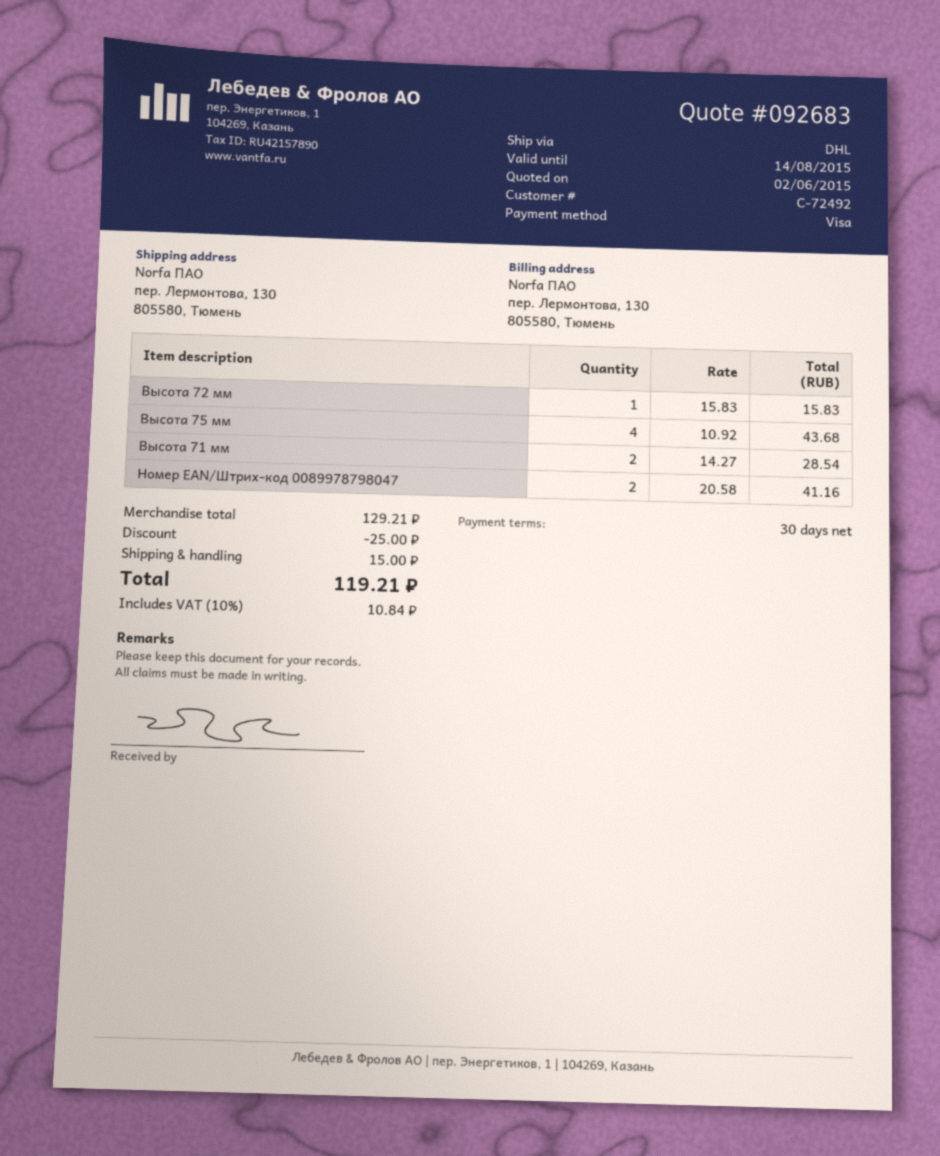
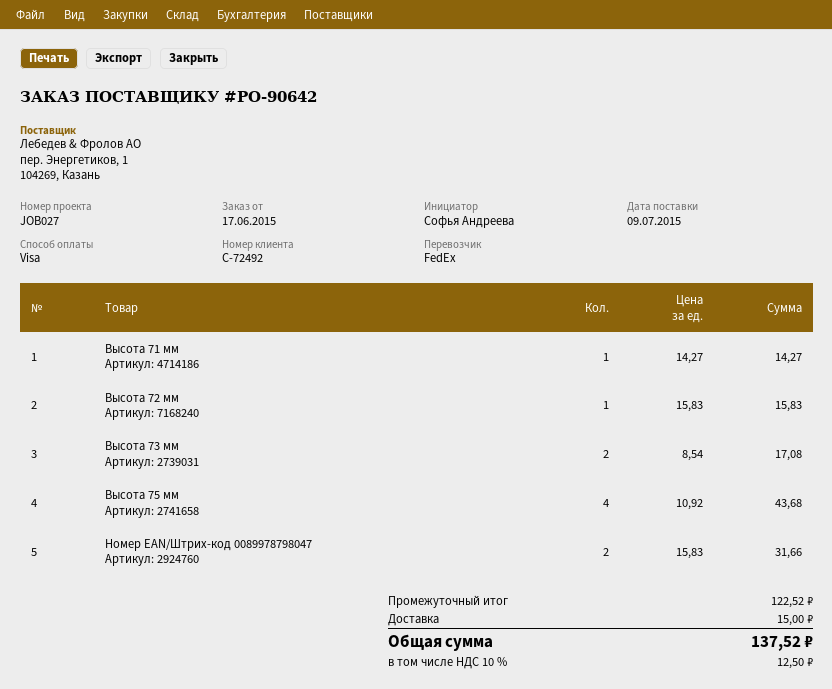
shipping method: DHL -> FedEx
Высота 71 мм: 2 x 14.27 = 28.54 -> 1 x 14.27 = 14.27
Номер EAN/Штрих-код 0089978798047: 2 x 20.58 = 41.16 -> 2 x 15.83 = 31.66
Высота 73 мм: none -> 2 x 8.54 = 17.08
subtotal: 129.21 -> 122.52
discount: 25.00 -> none
tax: 10% = 10.84 -> 10% = 12.50
total: 119.21 -> 137.52

